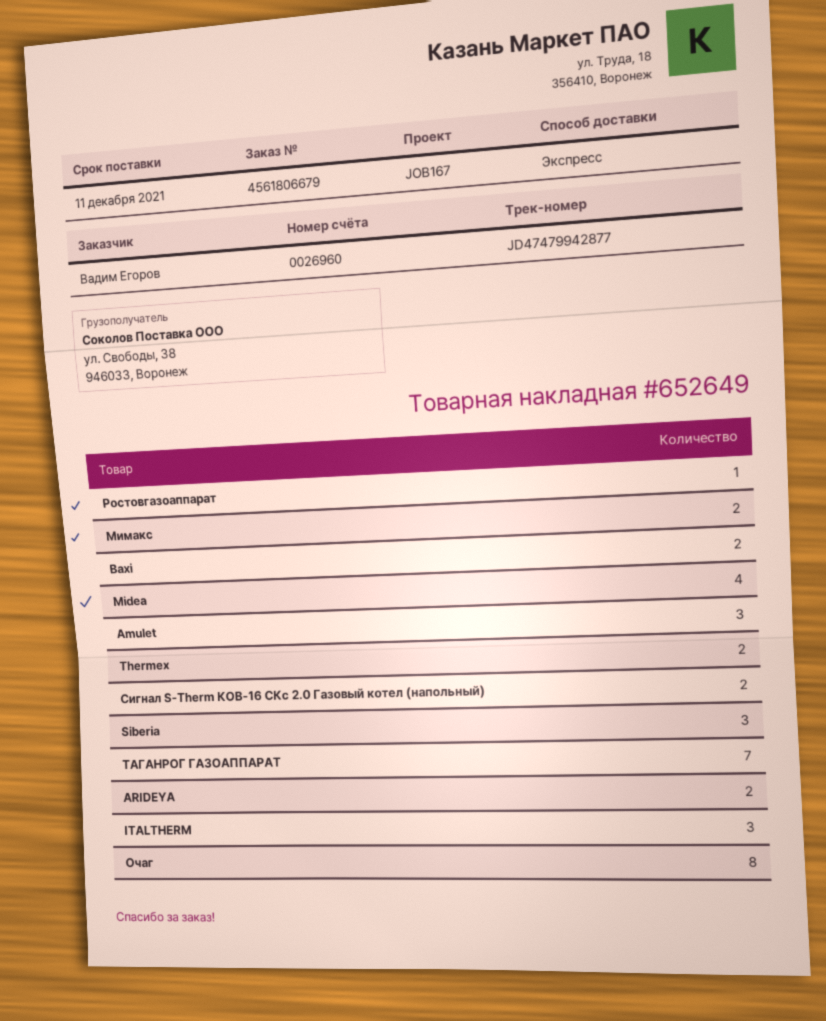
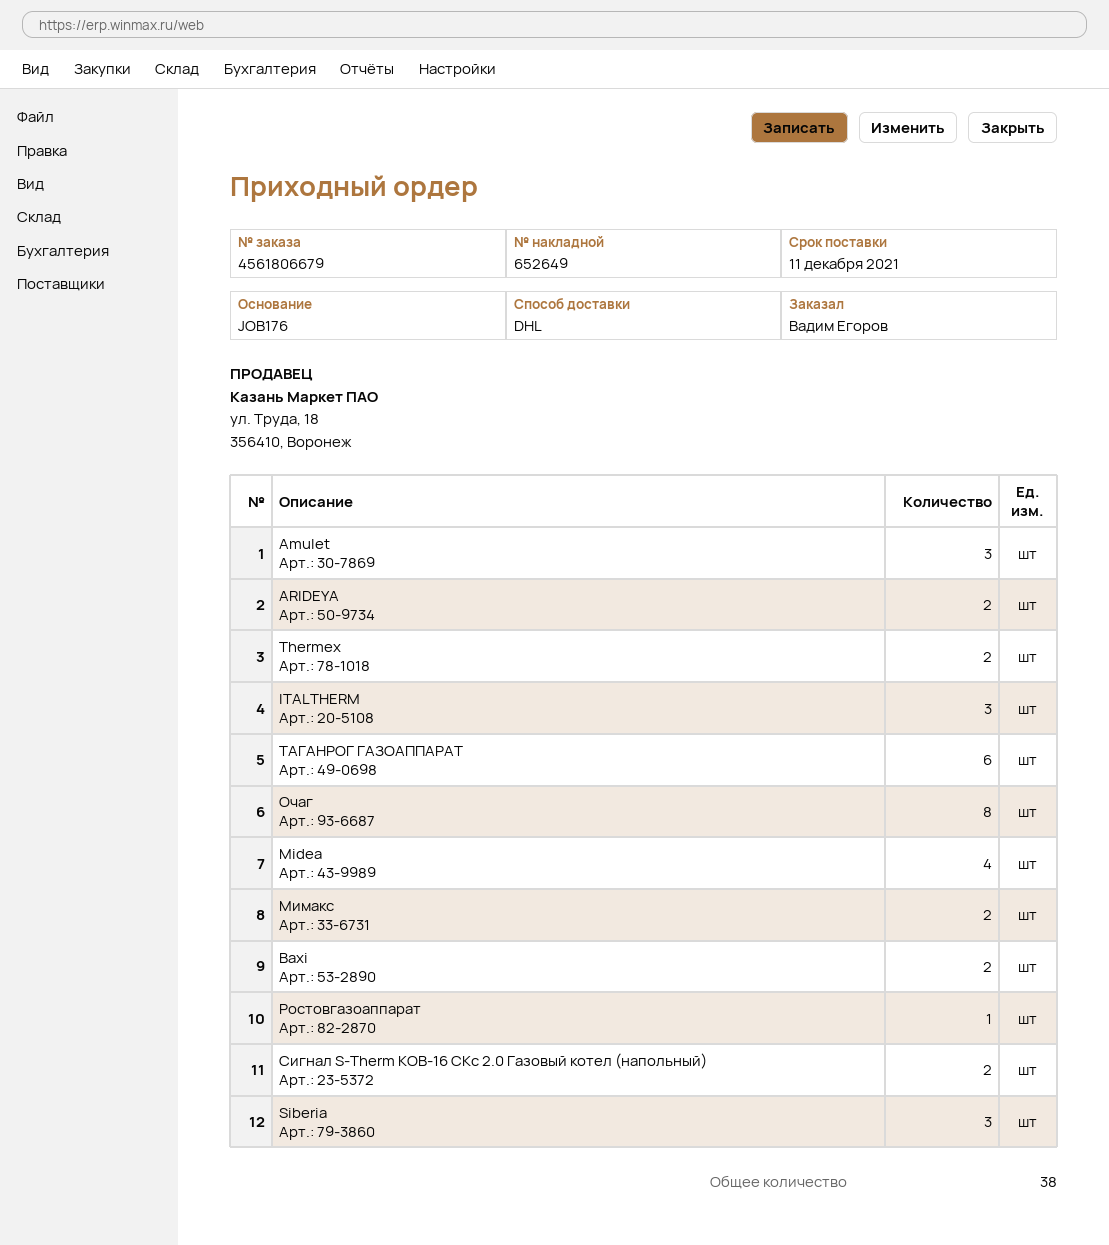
reference: JOB167 -> JOB176
shipping method: express -> DHL
ТАГАНРОГ ГАЗОАППАРАТ: 7 -> 6

